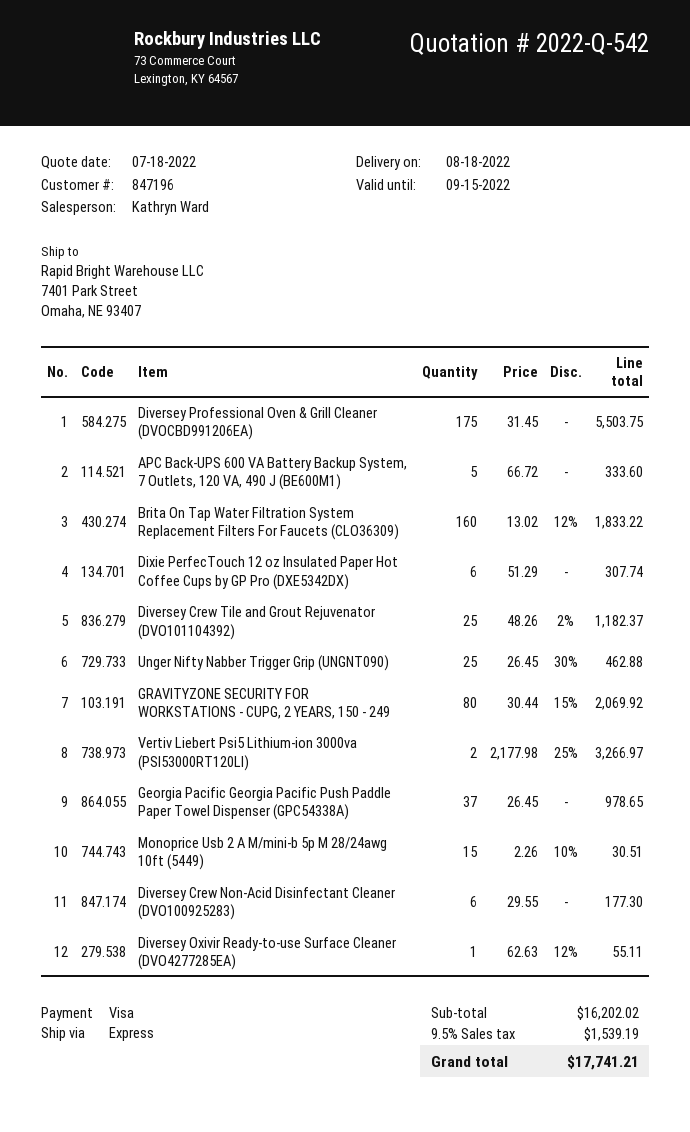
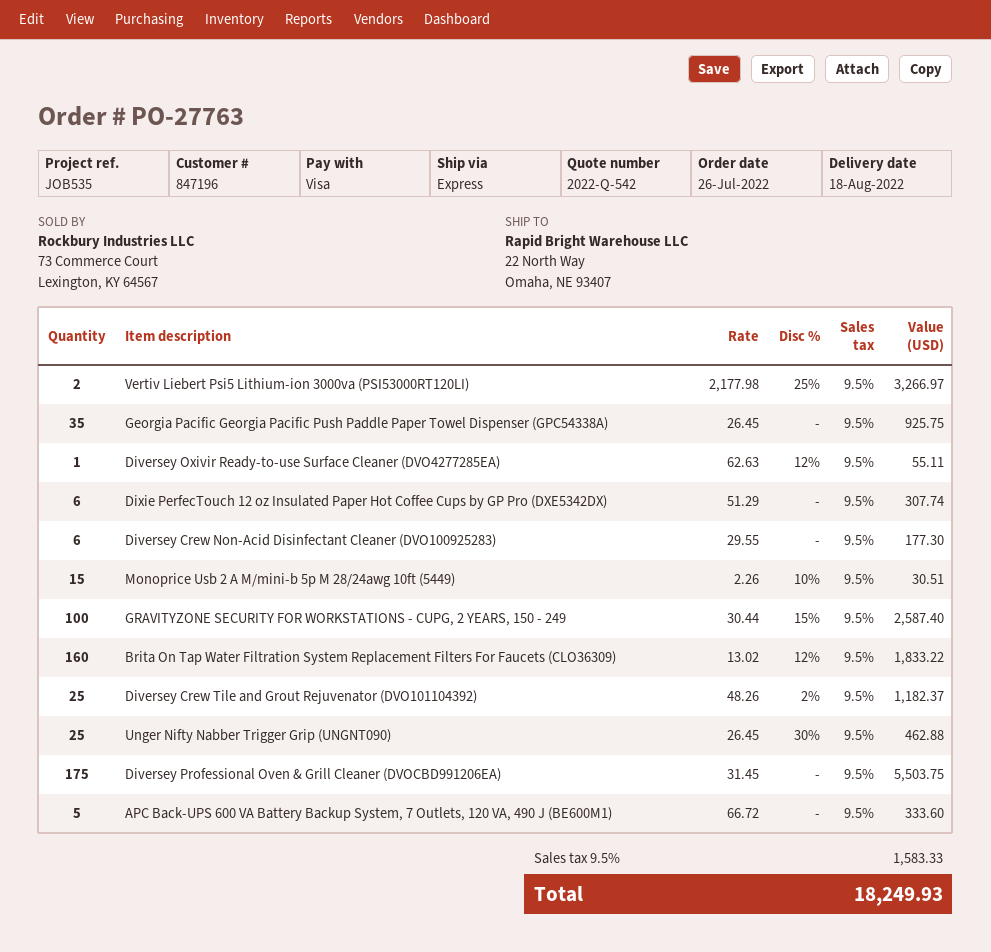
ship to: 7401 Park Street, Omaha, NE 93407 -> 22 North Way, Omaha, NE 93407
GRAVITYZONE SECURITY FOR WORKSTATIONS - CUPG, 2 YEARS, 150 - 249: 80 x 30.44 - 15% = 2069.92 -> 100 x 30.44 - 15% = 2587.40
Georgia Pacific Georgia Pacific Push Paddle Paper Towel Dispenser (GPC54338A): 37 x 26.45 = 978.65 -> 35 x 26.45 = 925.75
tax: 9.5% = 1539.19 -> 9.5% = 1583.33
total: 17741.21 -> 18249.93

